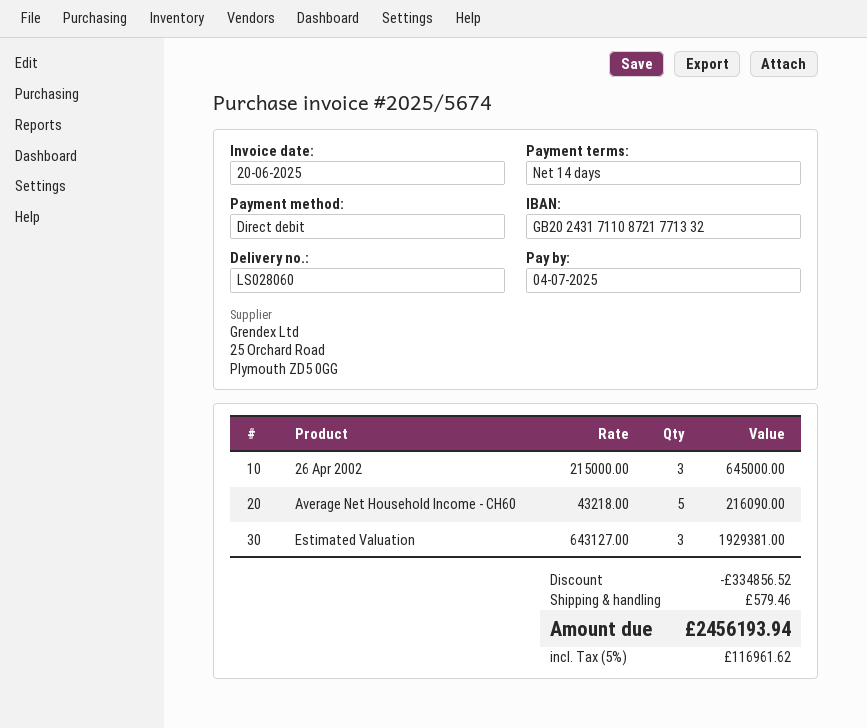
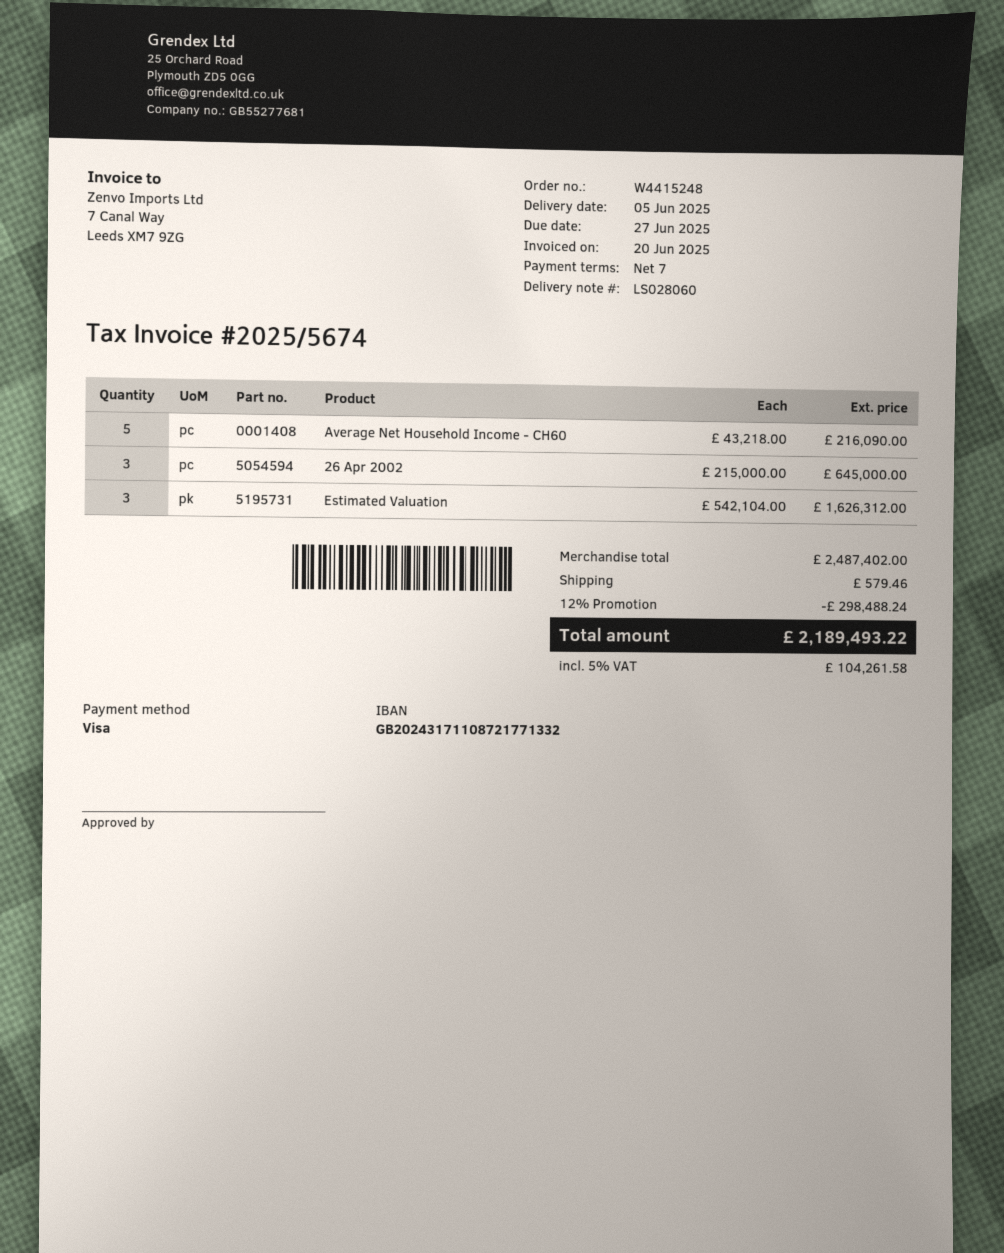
payment terms: 14 days -> 7 days
due date: 2025-07-04 -> 2025-06-27
payment method: direct debit -> Visa
Estimated Valuation: 3 x 643127.00 = 1929381.00 -> 3 x 542104.00 = 1626312.00
discount: 334856.52 -> 298488.24
tax: 5% = 116961.62 -> 5% = 104261.58
total: 2456193.94 -> 2189493.22

